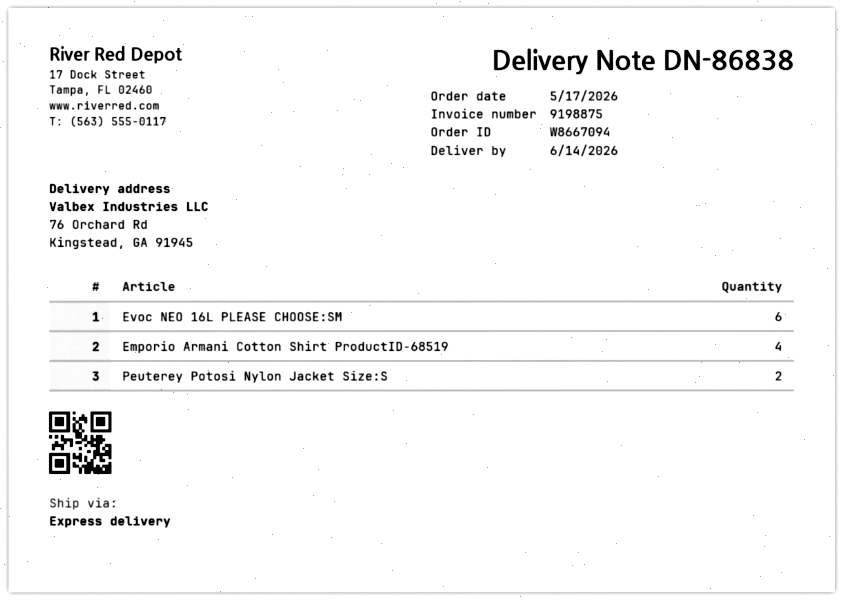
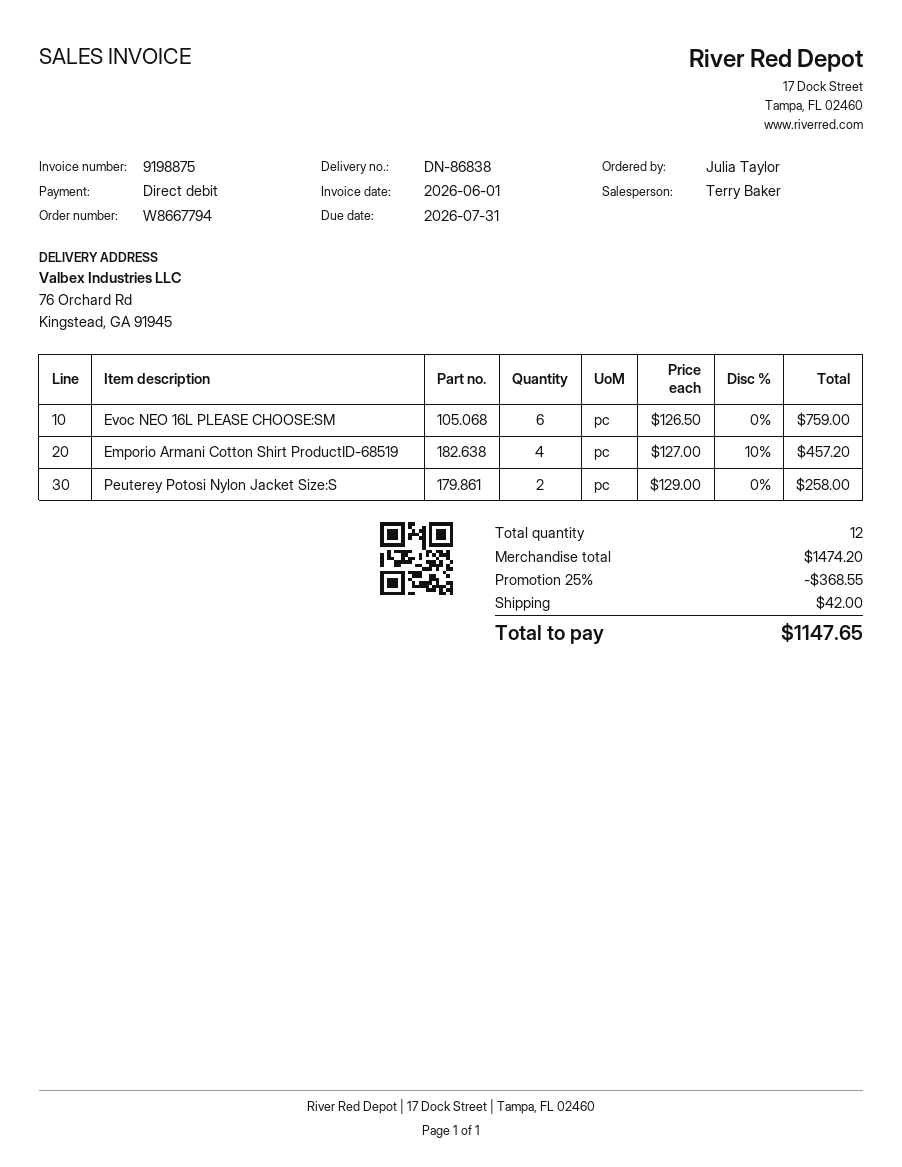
order number: W8667094 -> W8667794

